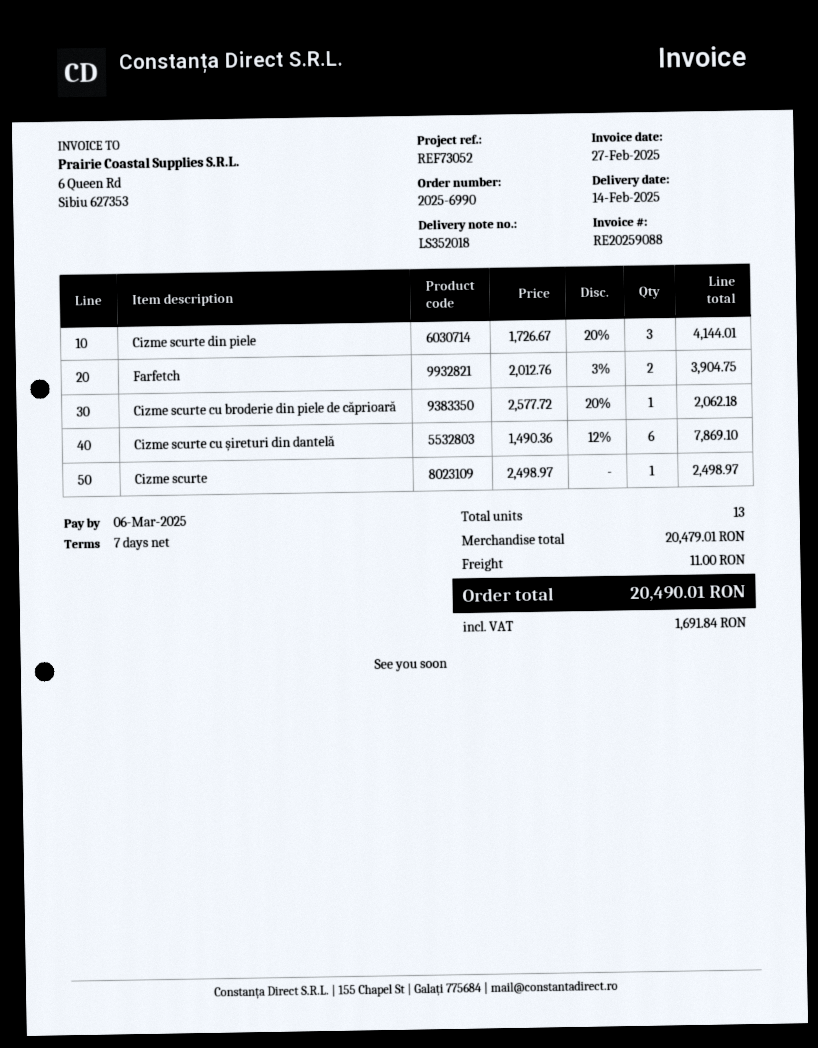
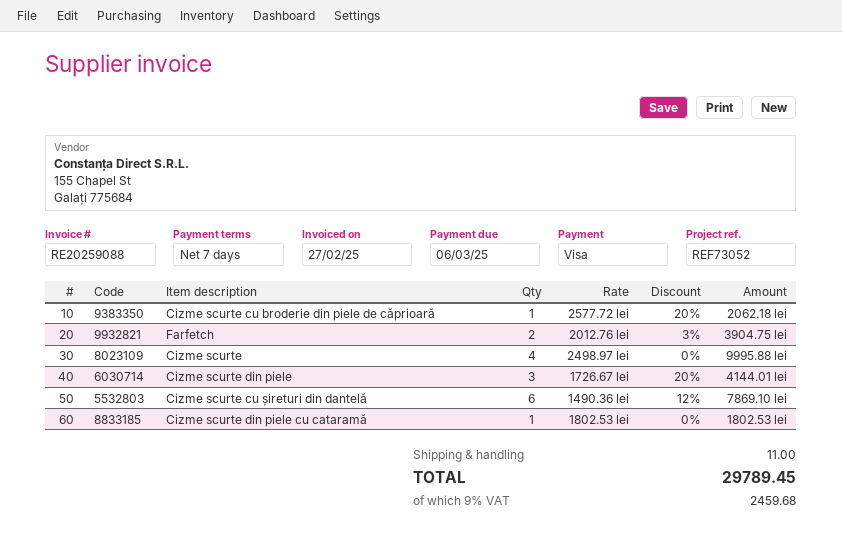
Cizme scurte: 1 x 2498.97 = 2498.97 -> 4 x 2498.97 = 9995.88
Cizme scurte din piele cu cataramă: none -> 1 x 1802.53 = 1802.53
tax: 1691.84 -> 2459.68
total: 20490.01 -> 29789.45

